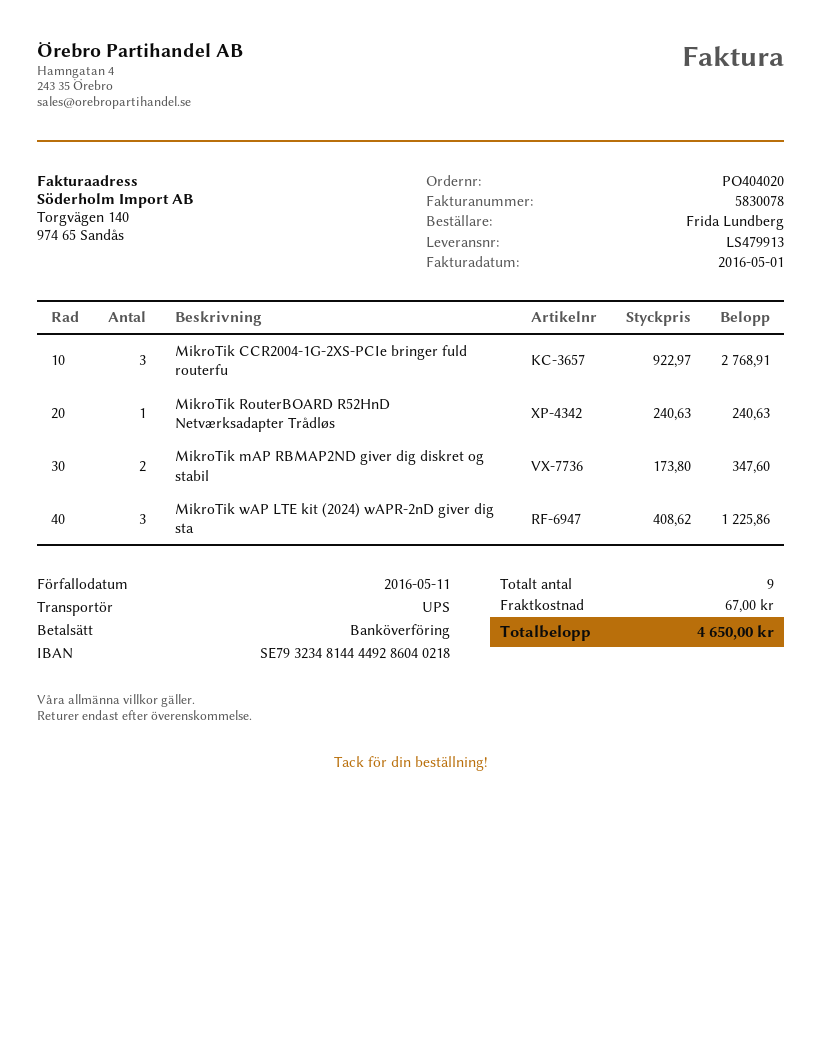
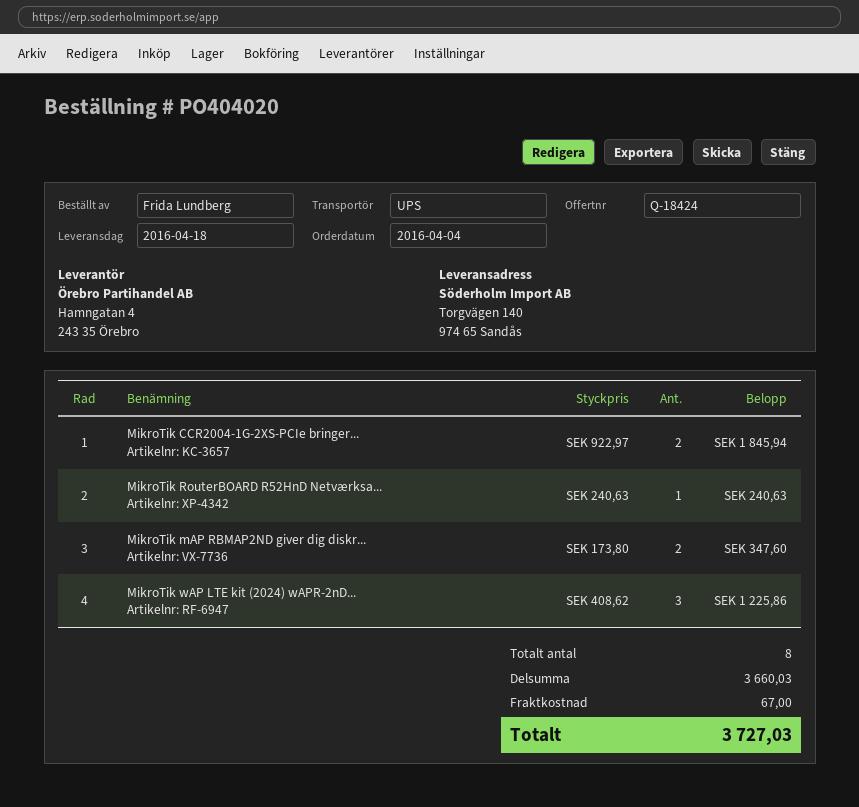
MikroTik CCR2004-1G-2XS-PCIe bringer fuld routerfu: 3 x 922.97 = 2768.91 -> 2 x 922.97 = 1845.94
total quantity: 9 -> 8
total: 4650.00 -> 3727.03

